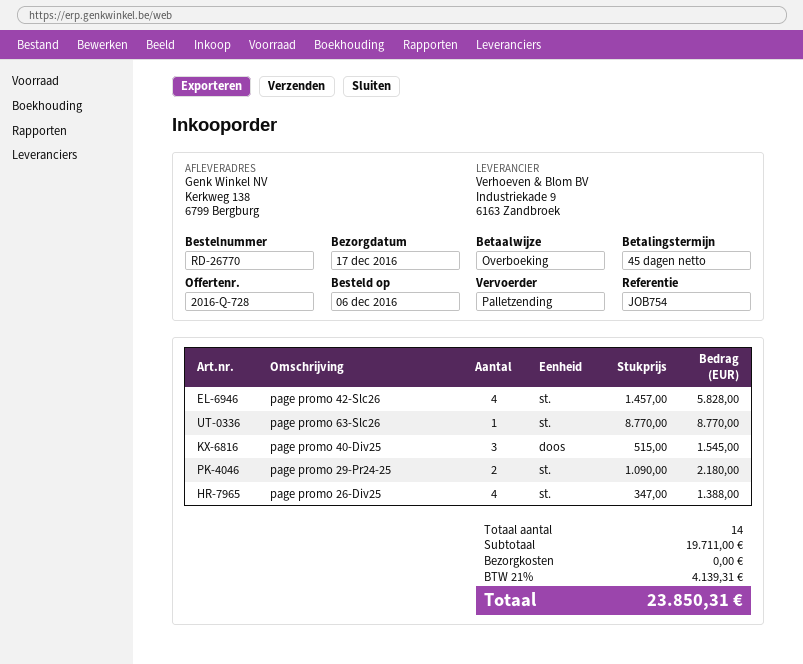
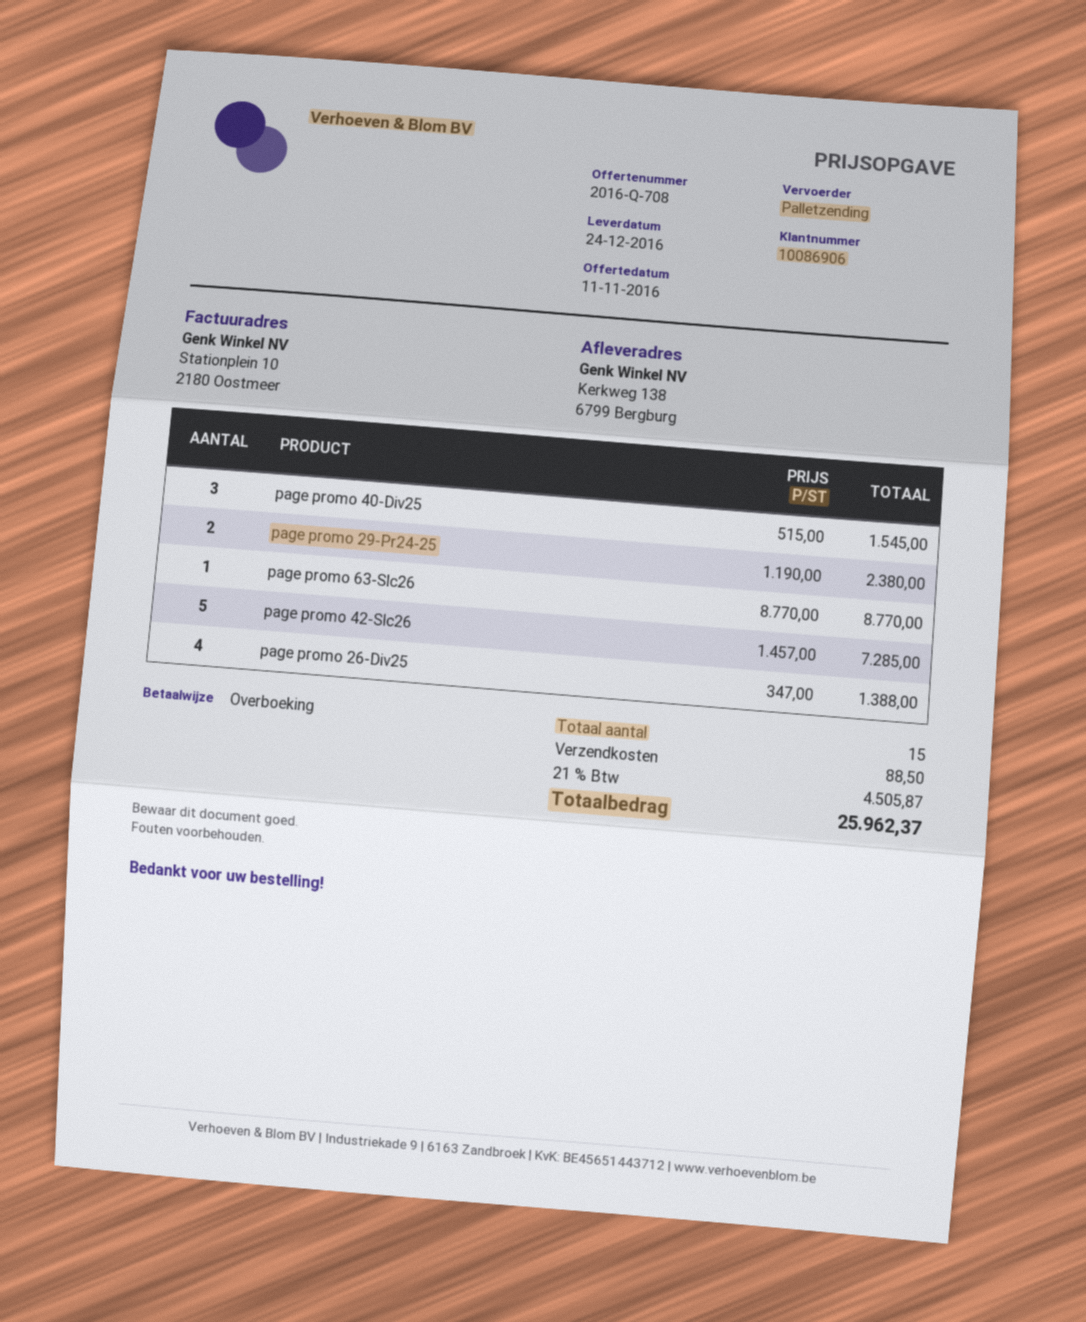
quote number: 2016-Q-728 -> 2016-Q-708
delivery date: 2016-12-17 -> 2016-12-24
page promo 42-Slc26: 4 x 1457.00 = 5828.00 -> 5 x 1457.00 = 7285.00
page promo 29-Pr24-25: 2 x 1090.00 = 2180.00 -> 2 x 1190.00 = 2380.00
total quantity: 14 -> 15
shipping: 0.00 -> 88.50
tax: 21% = 4139.31 -> 21% = 4505.87
total: 23850.31 -> 25962.37

